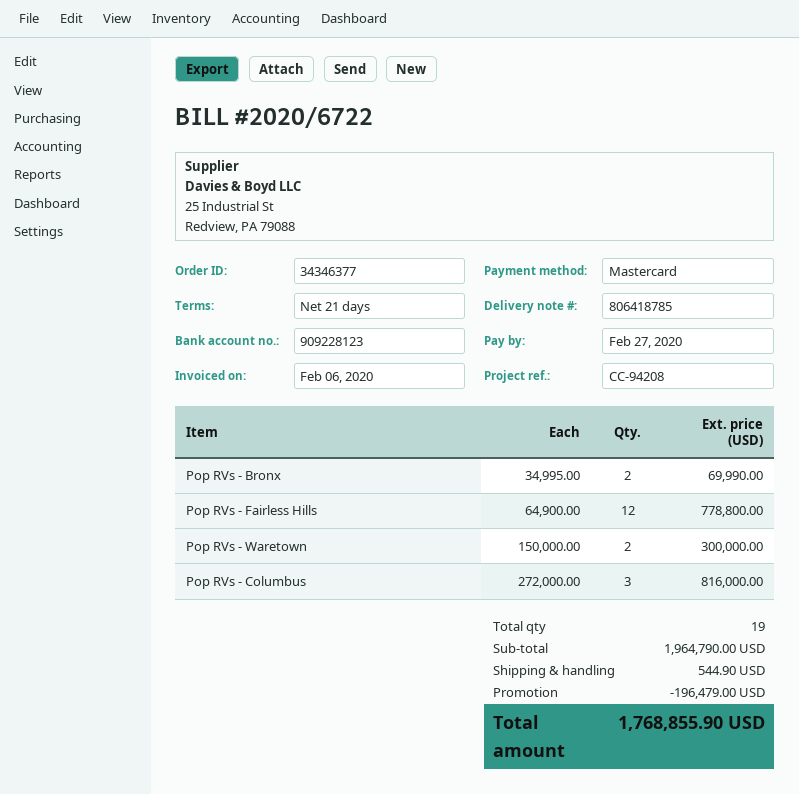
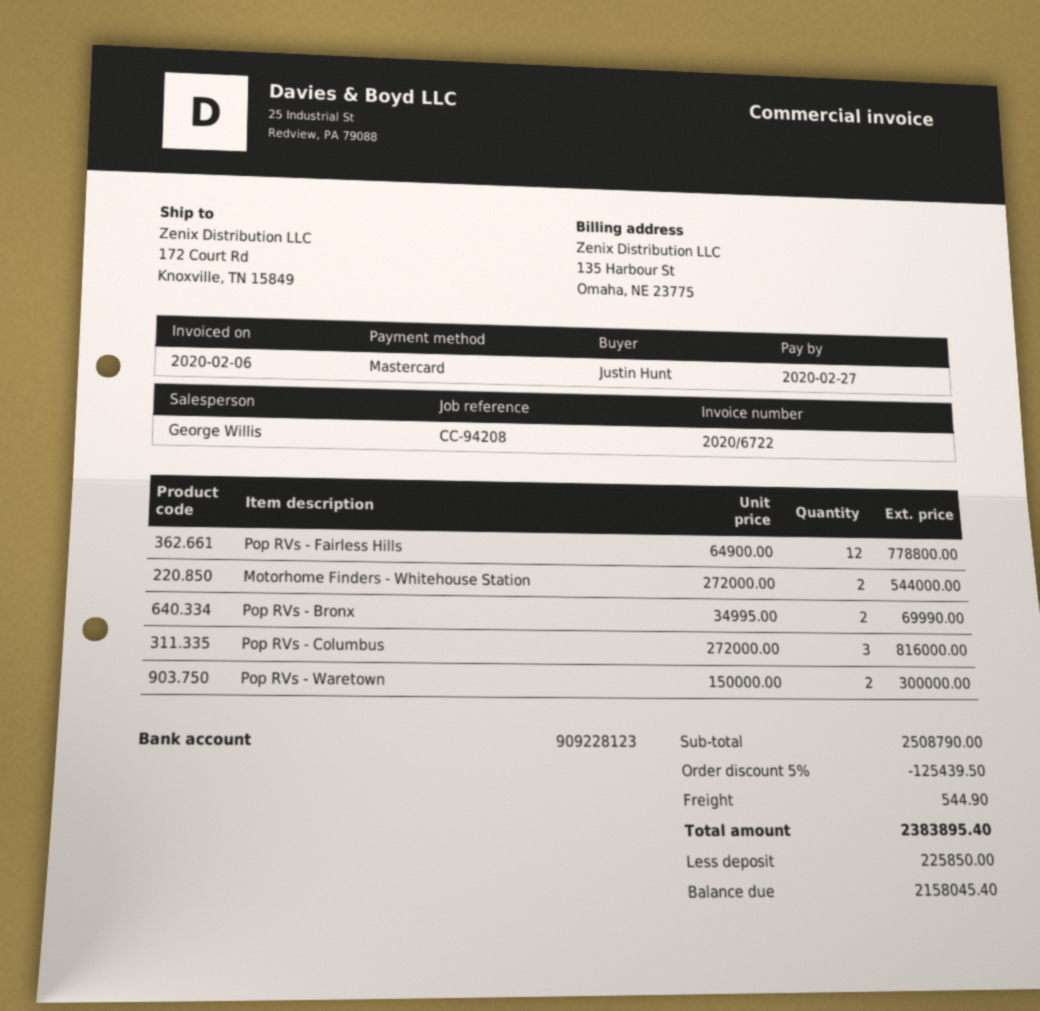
Motorhome Finders - Whitehouse Station: none -> 2 x 272000.00 = 544000.00
subtotal: 1964790.00 -> 2508790.00
discount: 196479.00 -> 125439.50
total: 1768855.90 -> 2383895.40

